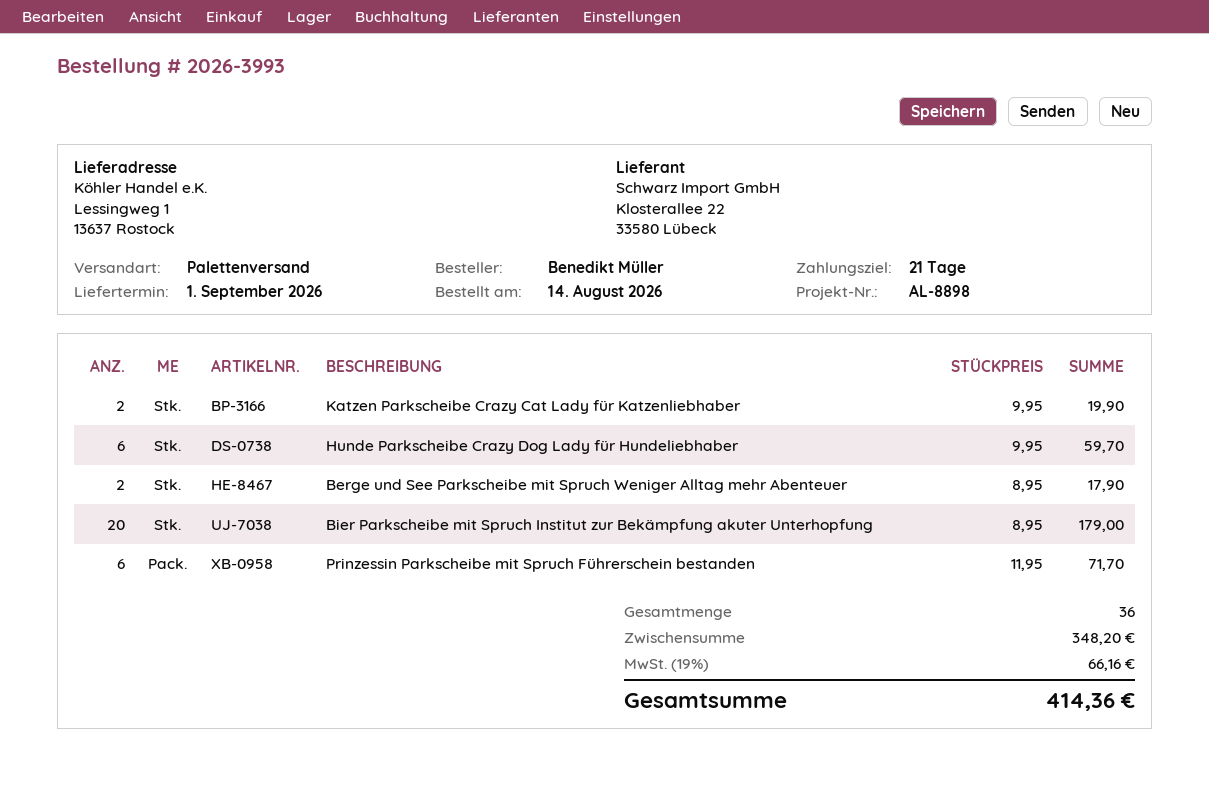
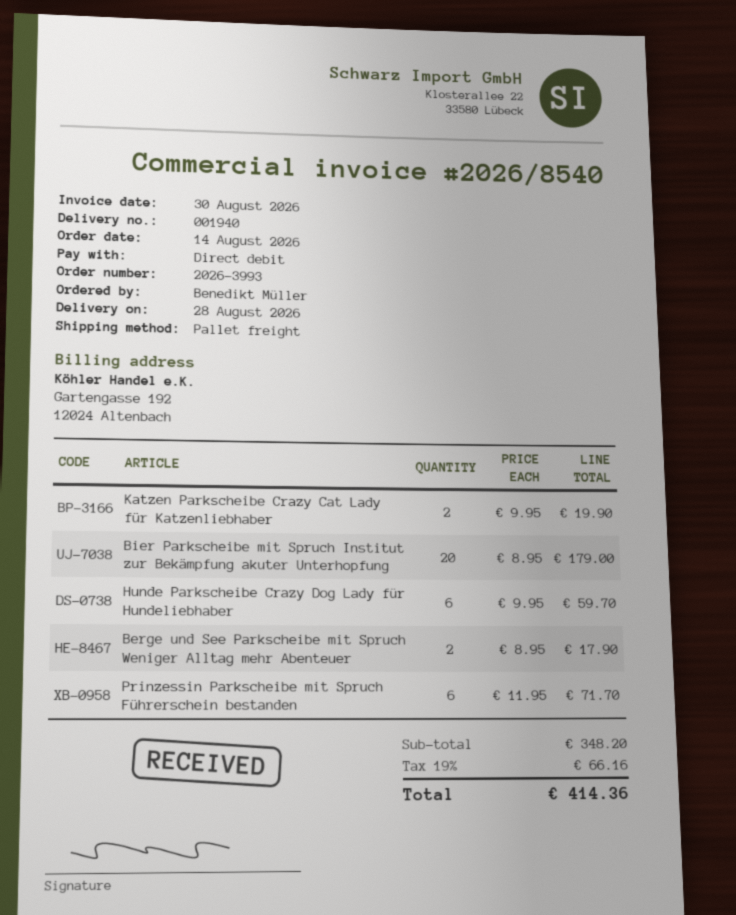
delivery date: 2026-09-01 -> 2026-08-28

